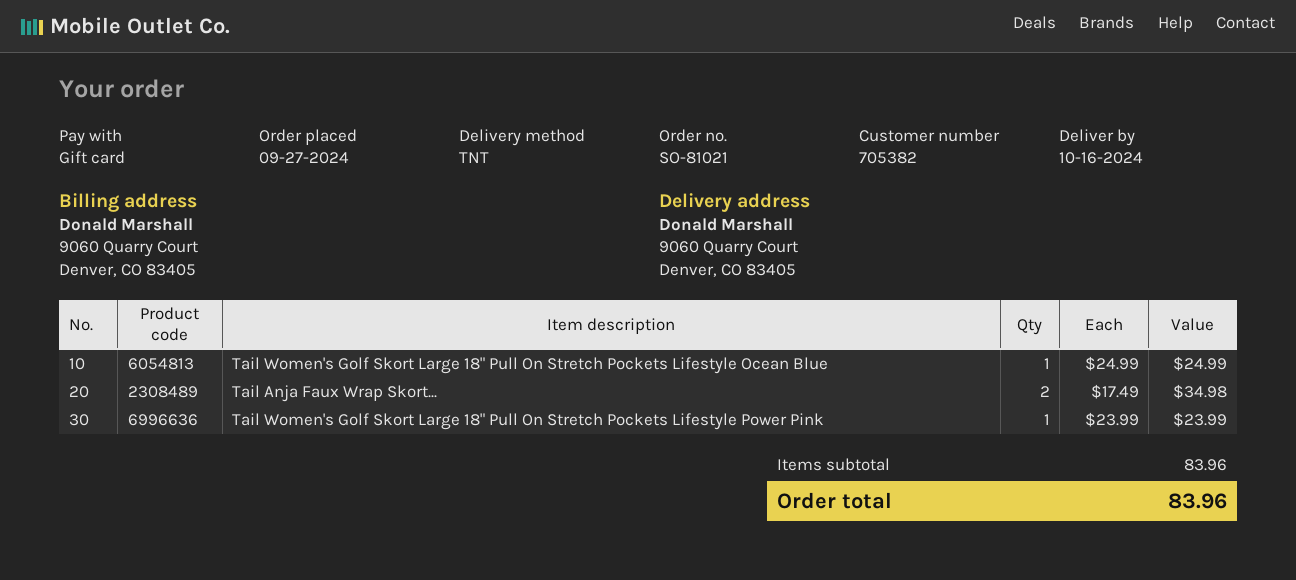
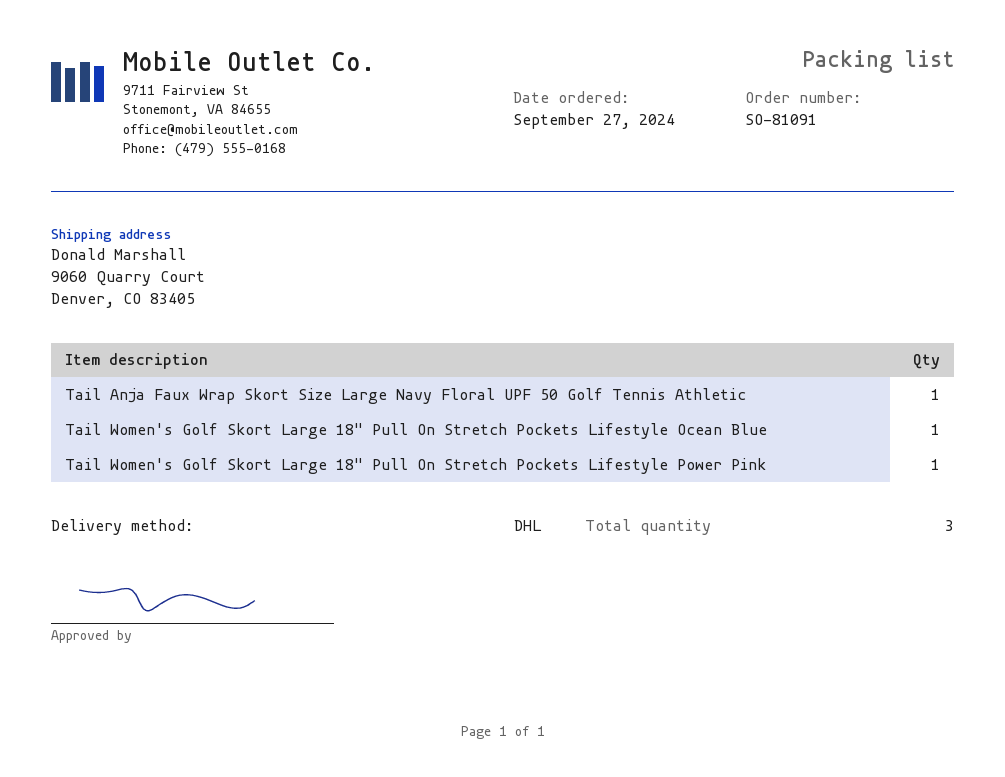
order number: SO-81021 -> SO-81091
shipping method: TNT -> DHL
Tail Anja Faux Wrap Skort...: 2 -> 1

